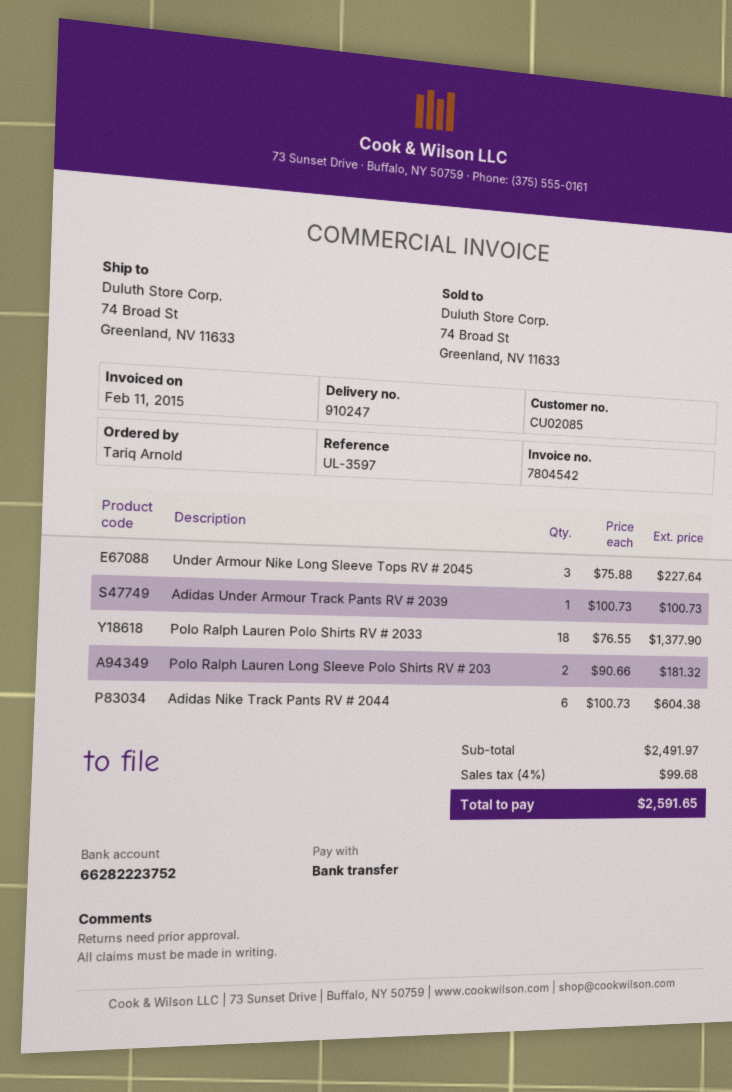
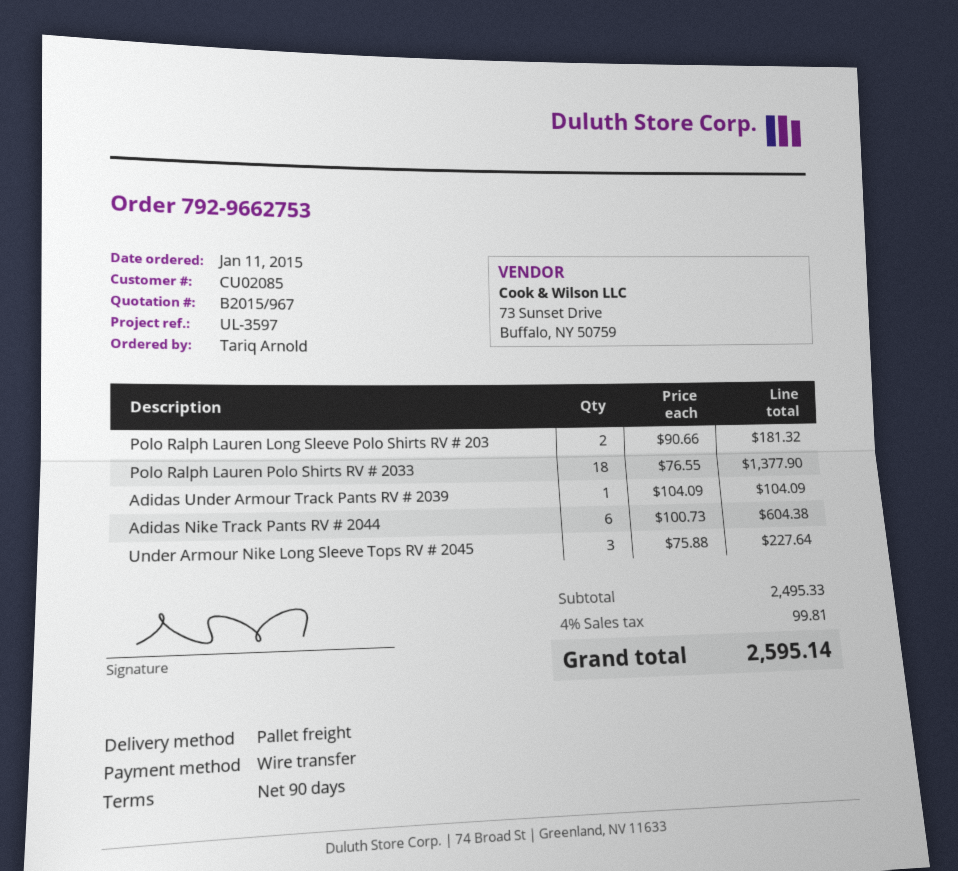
Adidas Under Armour Track Pants RV # 2039: 1 x 100.73 = 100.73 -> 1 x 104.09 = 104.09
subtotal: 2491.97 -> 2495.33
tax: 4% = 99.68 -> 4% = 99.81
total: 2591.65 -> 2595.14

